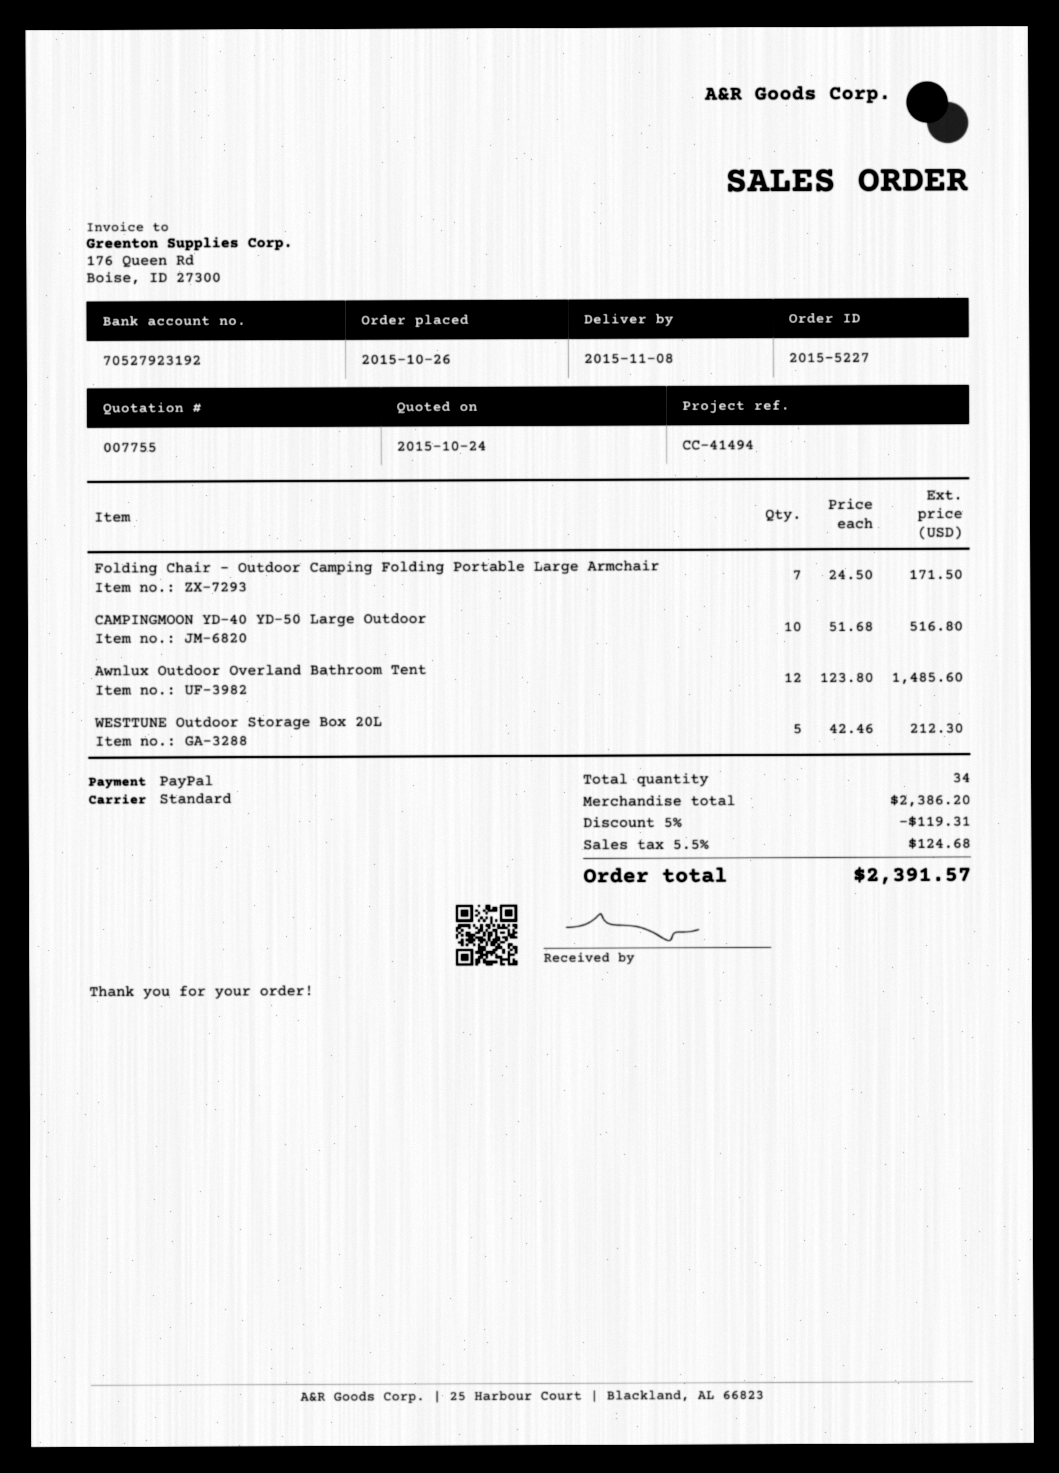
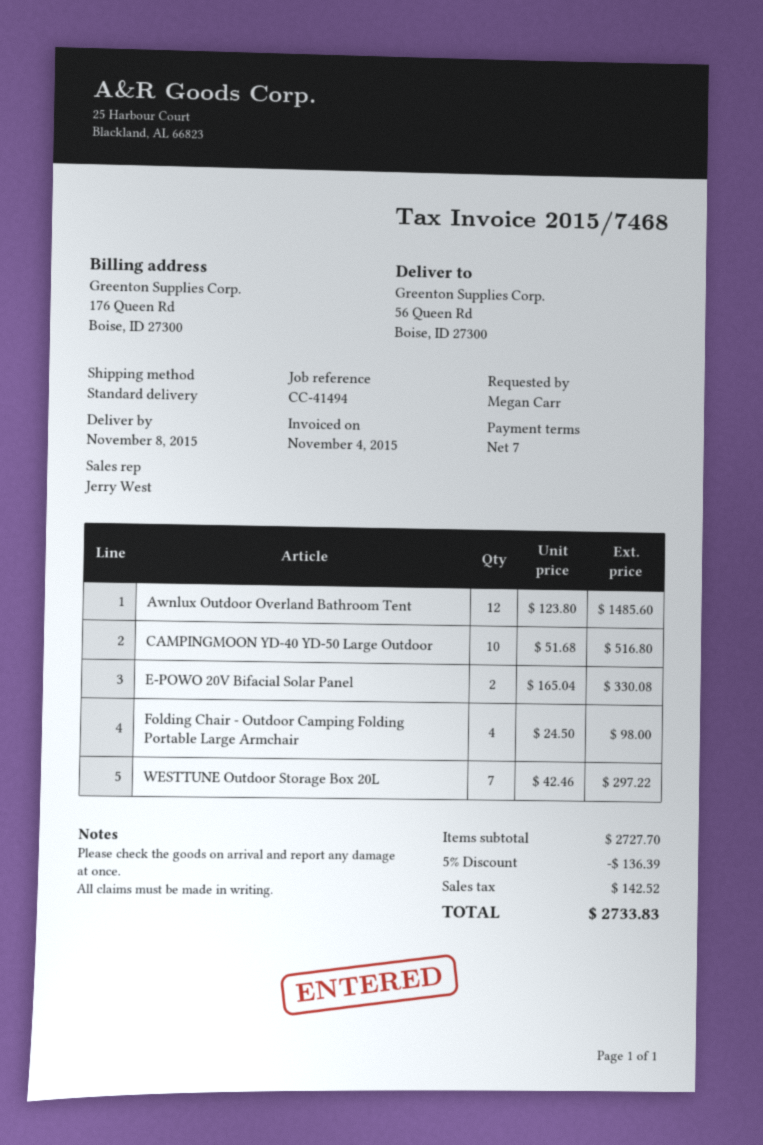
Folding Chair - Outdoor Camping Folding Portable Large Armchair: 7 x 24.50 = 171.50 -> 4 x 24.50 = 98.00
WESTTUNE Outdoor Storage Box 20L: 5 x 42.46 = 212.30 -> 7 x 42.46 = 297.22
E-POWO 20V Bifacial Solar Panel: none -> 2 x 165.04 = 330.08
subtotal: 2386.20 -> 2727.70
discount: 5% = 119.31 -> 5% = 136.39
tax: 124.68 -> 142.52
total: 2391.57 -> 2733.83

